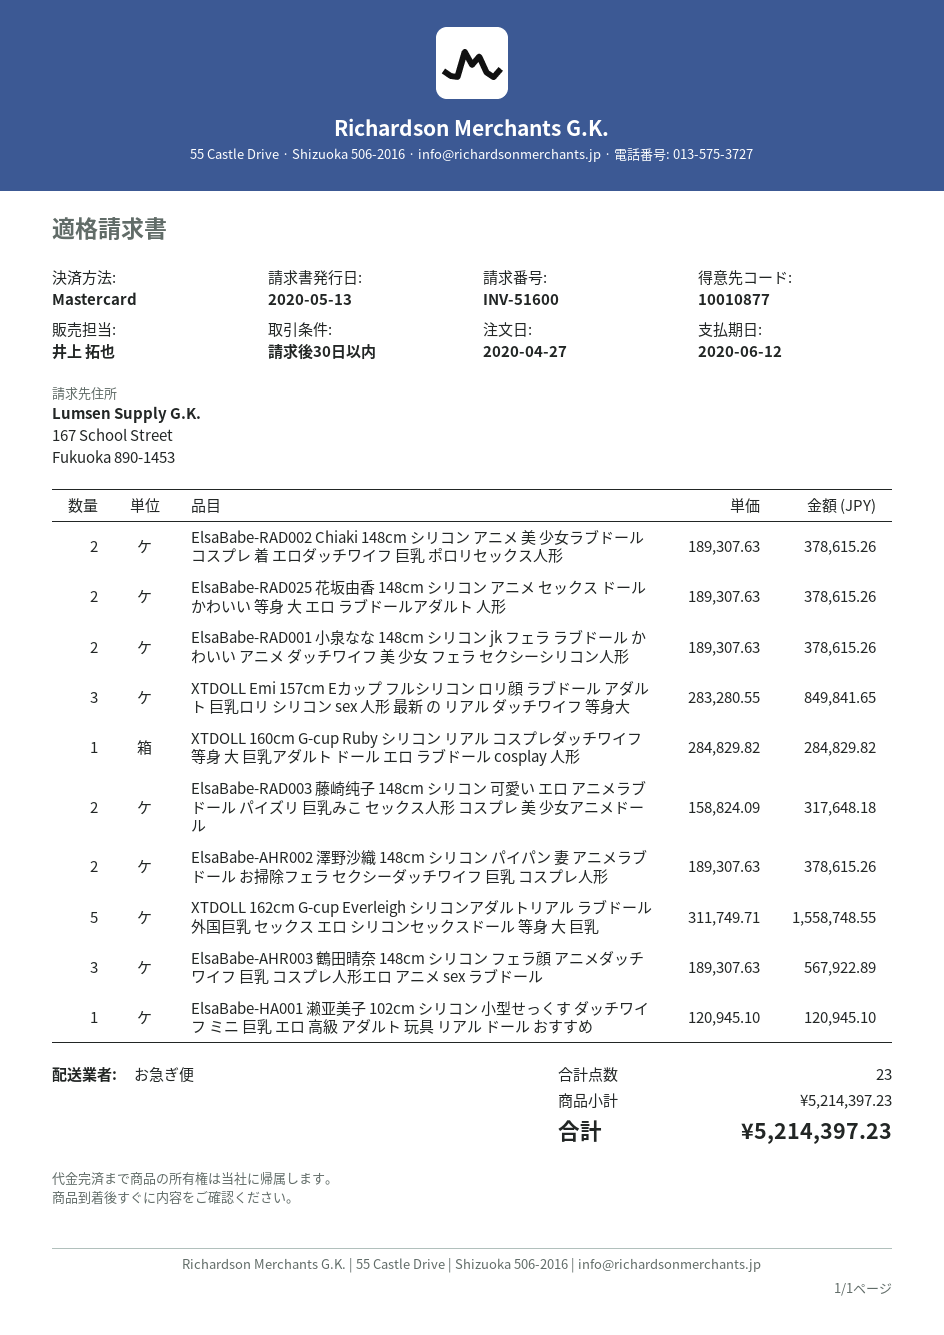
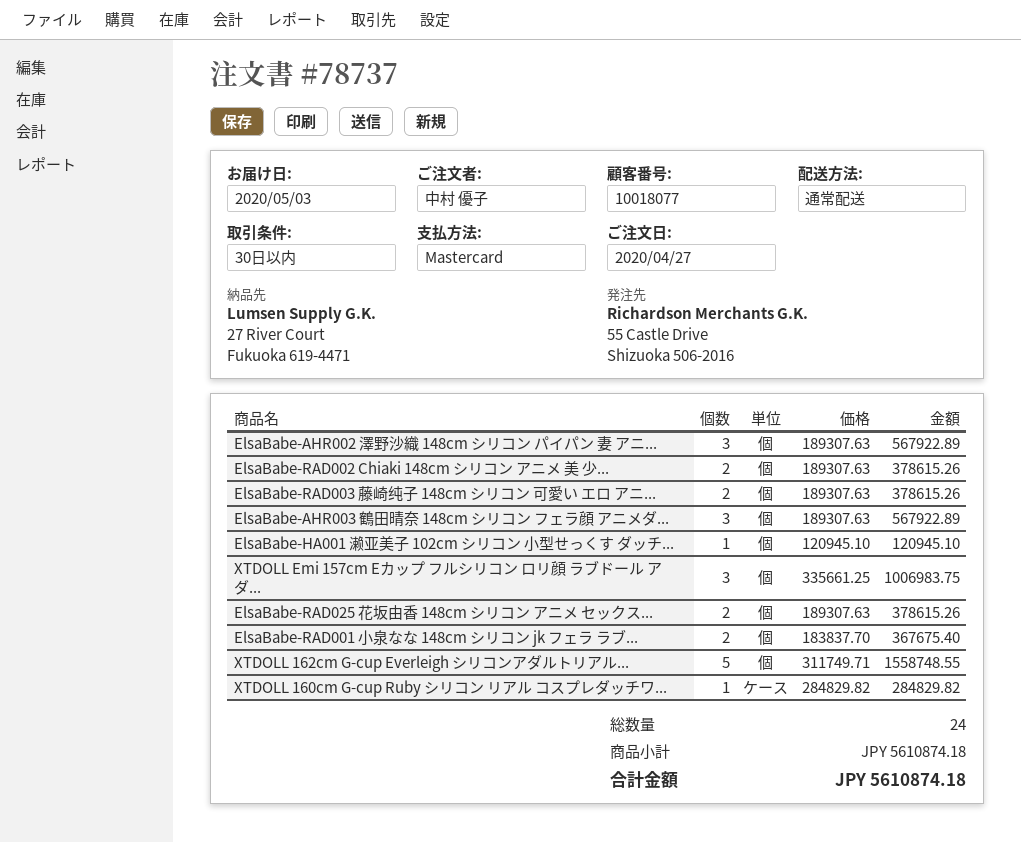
customer number: 10010877 -> 10018077
shipping method: express -> standard
ElsaBabe-RAD001 小泉なな 148cm シリコン jk フェラ ラブドール かわいい アニメ ダッチワイフ 美 少女 フェラ セクシーシリコン人形: 2 x 189307.63 = 378615.26 -> 2 x 183837.70 = 367675.40
XTDOLL Emi 157cm Eカップ フルシリコン ロリ顔 ラブドール アダルト 巨乳ロリ シリコン sex 人形 最新 の リアル ダッチワイフ 等身大: 3 x 283280.55 = 849841.65 -> 3 x 335661.25 = 1006983.75
ElsaBabe-RAD003 藤崎纯子 148cm シリコン 可愛い エロ アニメラブドール パイズリ 巨乳みこ セックス人形 コスプレ 美 少女アニメドール: 2 x 158824.09 = 317648.18 -> 2 x 189307.63 = 378615.26
ElsaBabe-AHR002 澤野沙織 148cm シリコン パイパン 妻 アニメラブドール お掃除フェラ セクシーダッチワイフ 巨乳 コスプレ人形: 2 x 189307.63 = 378615.26 -> 3 x 189307.63 = 567922.89
total quantity: 23 -> 24
subtotal: 5214397.23 -> 5610874.18
total: 5214397.23 -> 5610874.18

